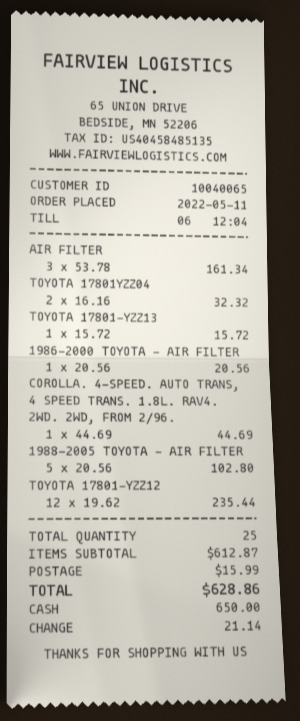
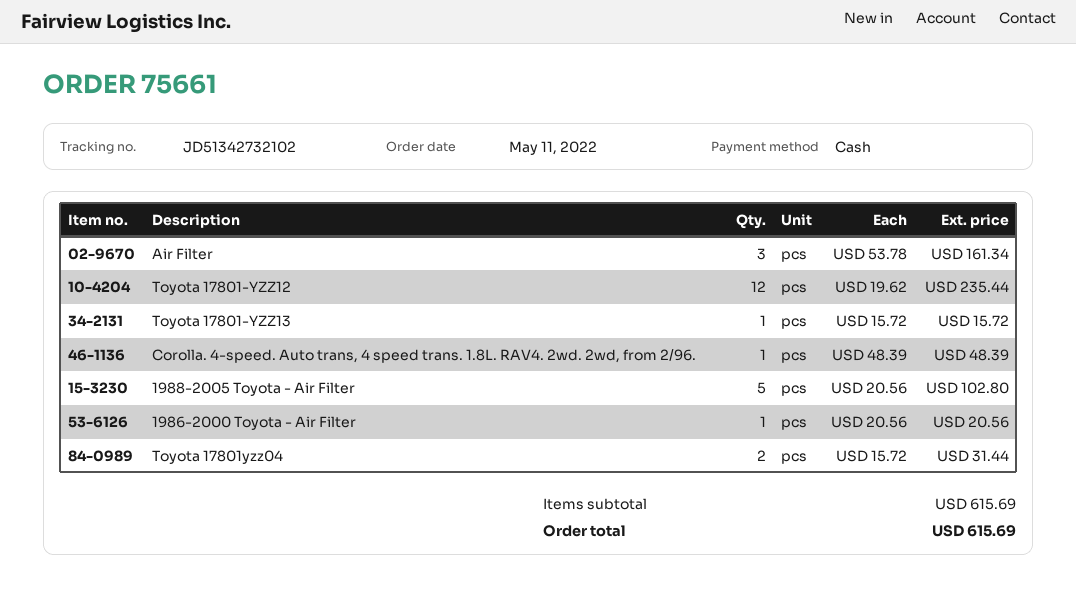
TOYOTA 17801YZZ04: 2 x 16.16 = 32.32 -> 2 x 15.72 = 31.44
COROLLA. 4-SPEED. AUTO TRANS, 4 SPEED TRANS. 1.8L. RAV4. 2WD. 2WD, FROM 2/96.: 1 x 44.69 = 44.69 -> 1 x 48.39 = 48.39
subtotal: 612.87 -> 615.69
shipping: 15.99 -> none
total: 628.86 -> 615.69

